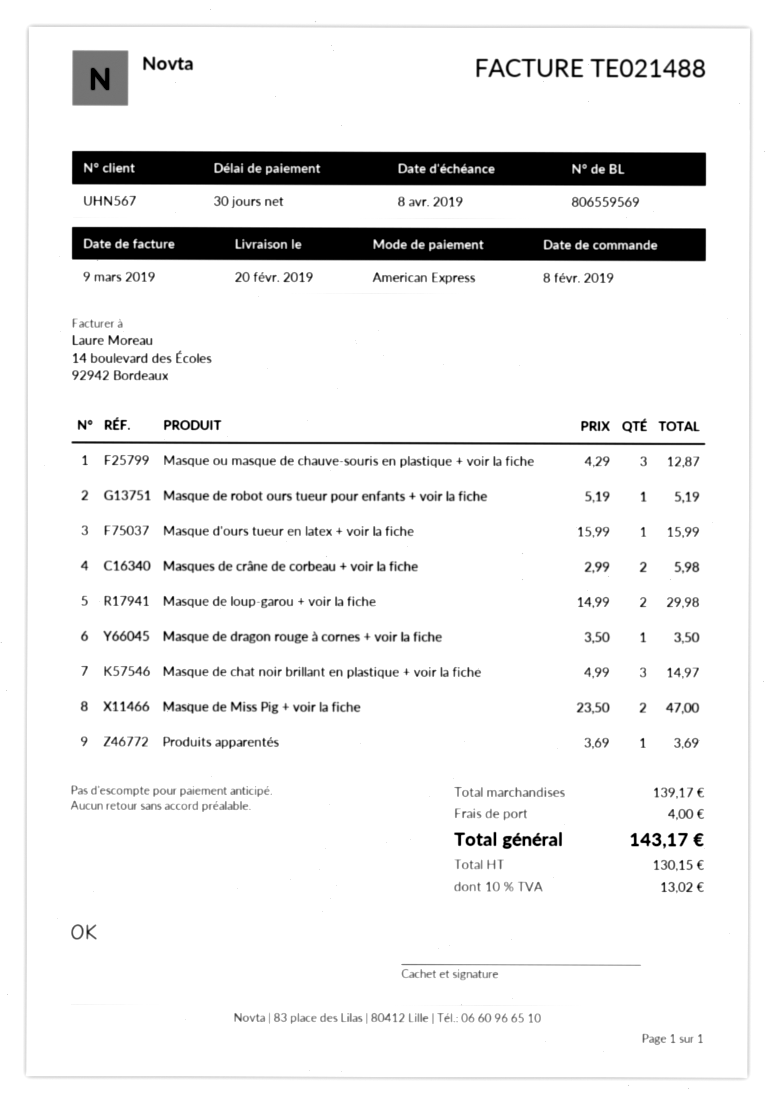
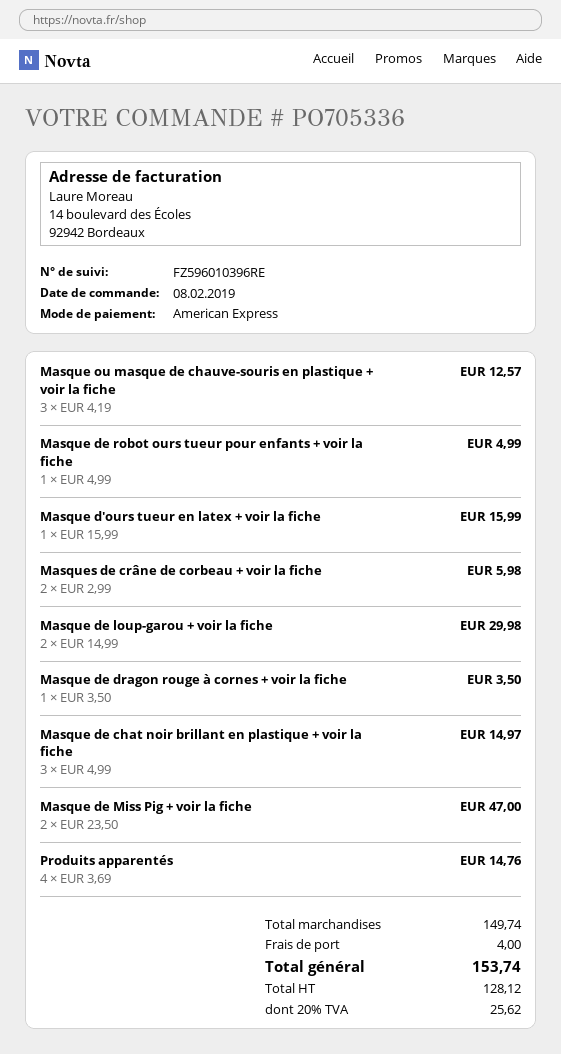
Masque ou masque de chauve-souris en plastique + voir la fiche: 3 x 4.29 = 12.87 -> 3 x 4.19 = 12.57
Masque de robot ours tueur pour enfants + voir la fiche: 1 x 5.19 = 5.19 -> 1 x 4.99 = 4.99
Produits apparentés: 1 x 3.69 = 3.69 -> 4 x 3.69 = 14.76
subtotal: 139.17 -> 149.74
net: 130.15 -> 128.12
tax: 10% = 13.02 -> 20% = 25.62
total: 143.17 -> 153.74

